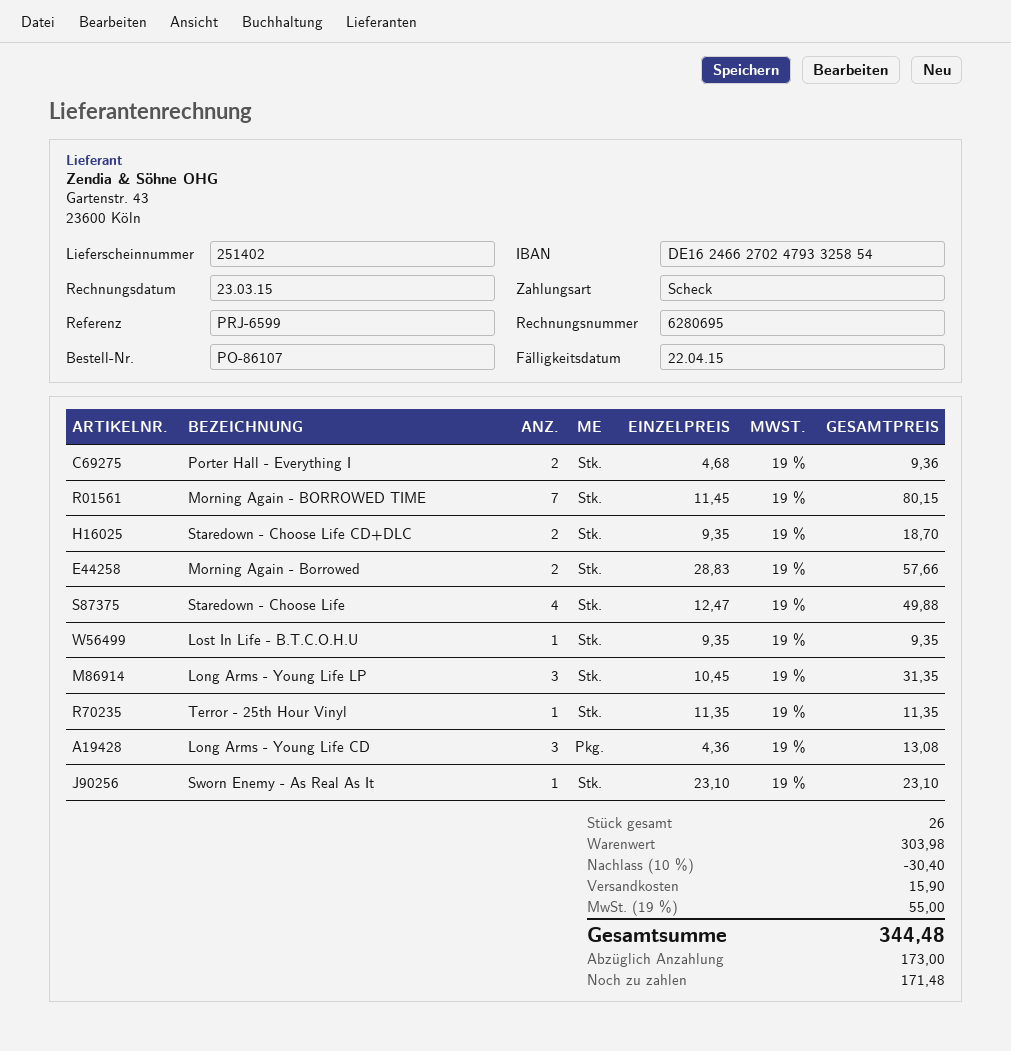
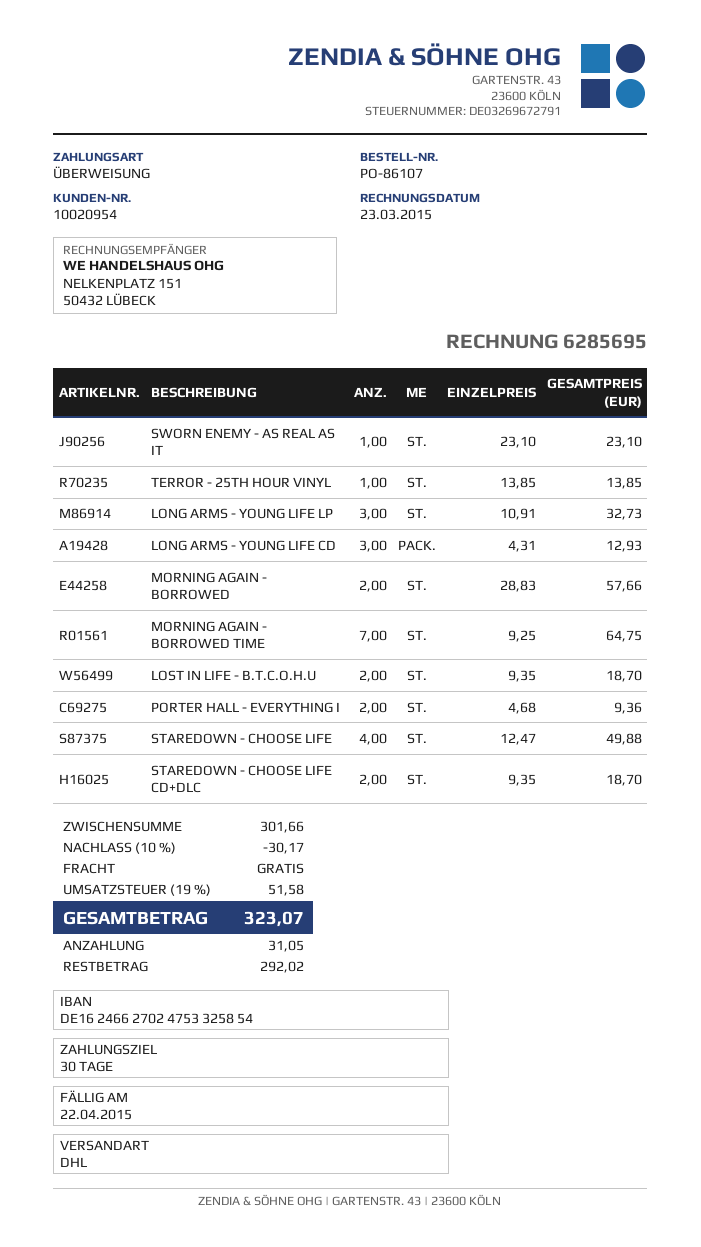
invoice number: 6280695 -> 6285695
payment method: cheque -> bank transfer
bank account: DE16246627024793325854 -> DE16246627024753325854
Morning Again - BORROWED TIME: 7 x 11.45 = 80.15 -> 7 x 9.25 = 64.75
Lost In Life - B.T.C.O.H.U: 1 x 9.35 = 9.35 -> 2 x 9.35 = 18.70
Long Arms - Young Life LP: 3 x 10.45 = 31.35 -> 3 x 10.91 = 32.73
Terror - 25th Hour Vinyl: 1 x 11.35 = 11.35 -> 1 x 13.85 = 13.85
Long Arms - Young Life CD: 3 x 4.36 = 13.08 -> 3 x 4.31 = 12.93
subtotal: 303.98 -> 301.66
discount: 10% = 30.40 -> 10% = 30.17
shipping: 15.90 -> 0.00
tax: 19% = 55.00 -> 19% = 51.58
total: 344.48 -> 323.07
deposit: 173.00 -> 31.05
balance: 171.48 -> 292.02

